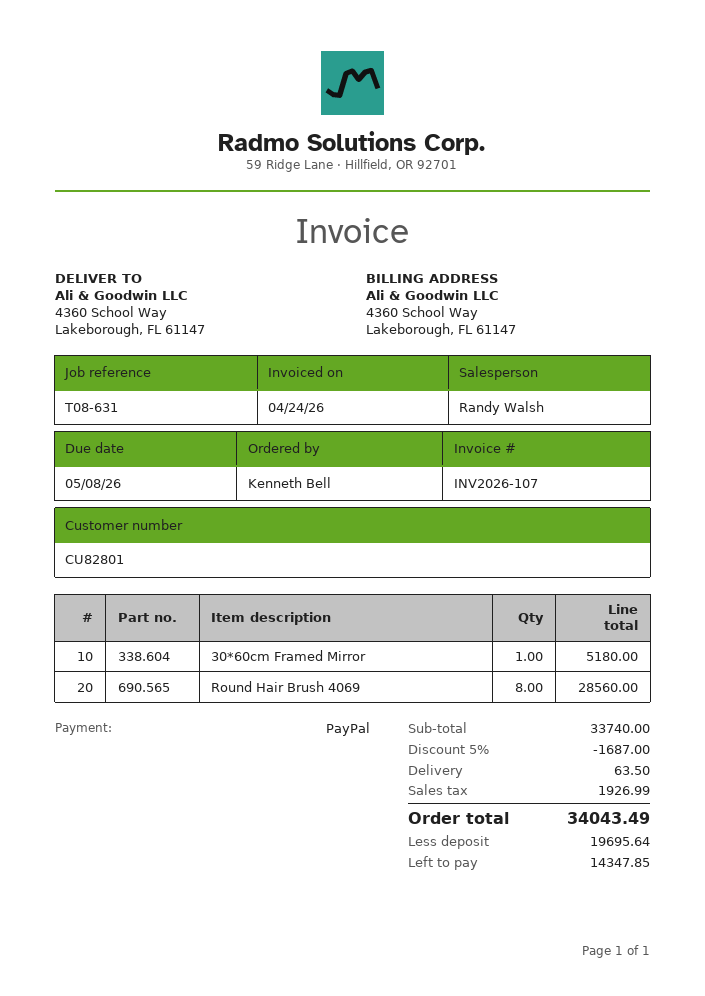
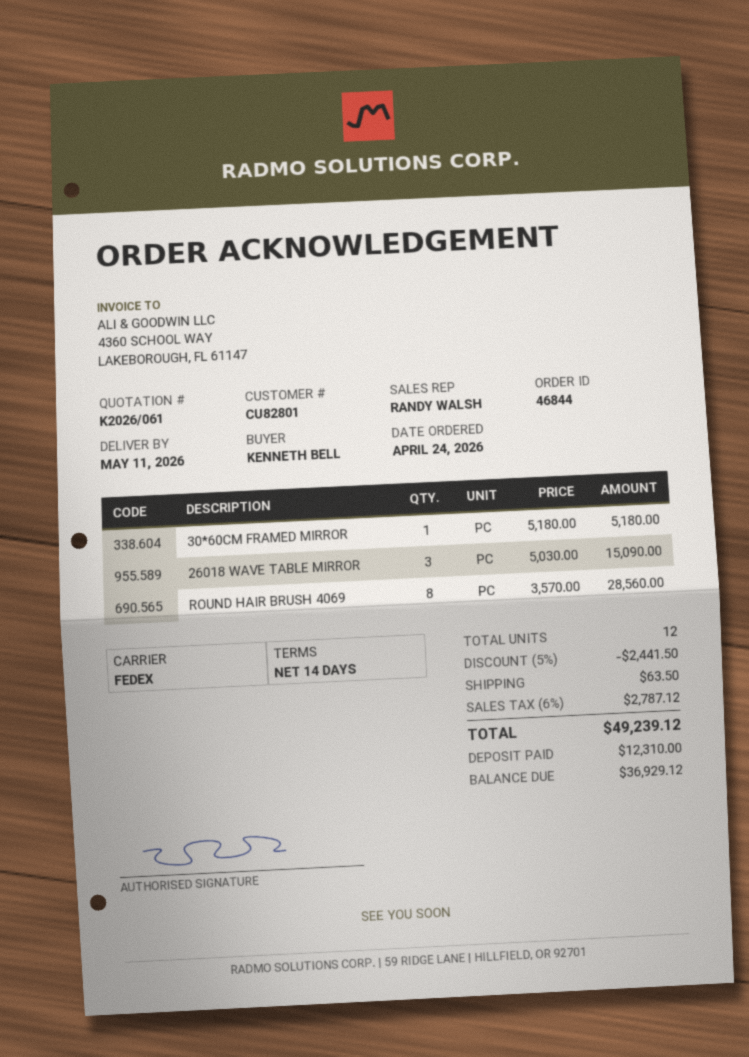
26018 WAVE TABLE MIRROR: none -> 3 for 15090.00
discount: 5% = 1687.00 -> 5% = 2441.50
tax: 1926.99 -> 2787.12
total: 34043.49 -> 49239.12
deposit: 19695.64 -> 12310.00
balance: 14347.85 -> 36929.12

